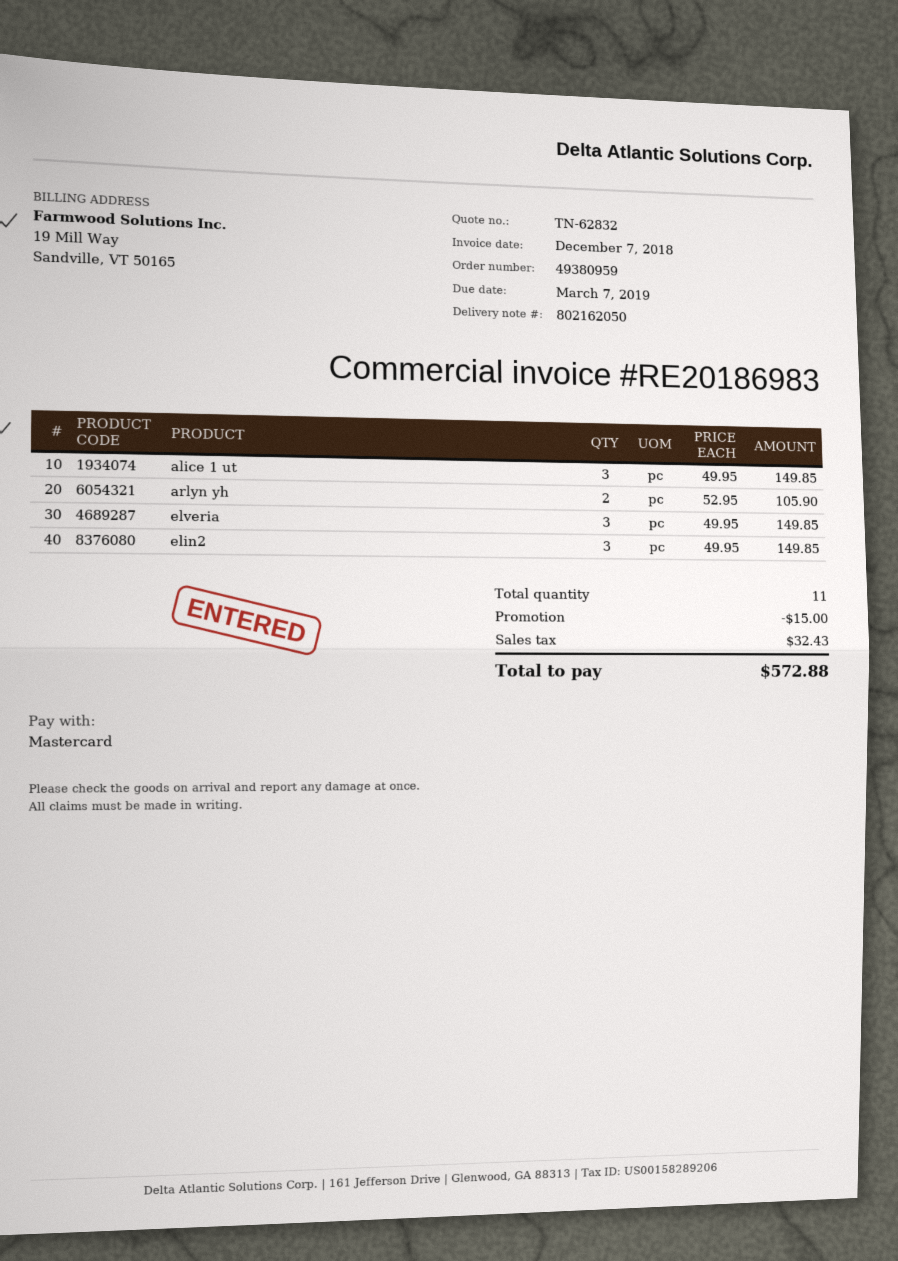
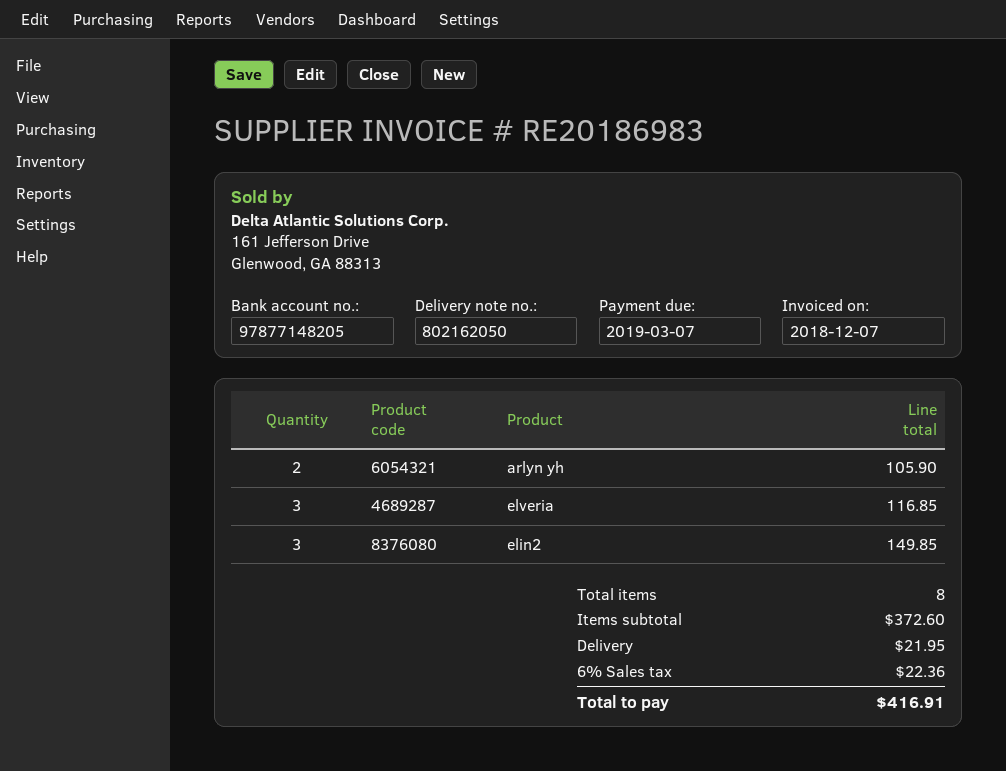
alice 1 ut: 3 for 149.85 -> none
elveria: 3 for 149.85 -> 3 for 116.85
total quantity: 11 -> 8
discount: 15.00 -> none
shipping: none -> 21.95
tax: 32.43 -> 22.36
total: 572.88 -> 416.91

